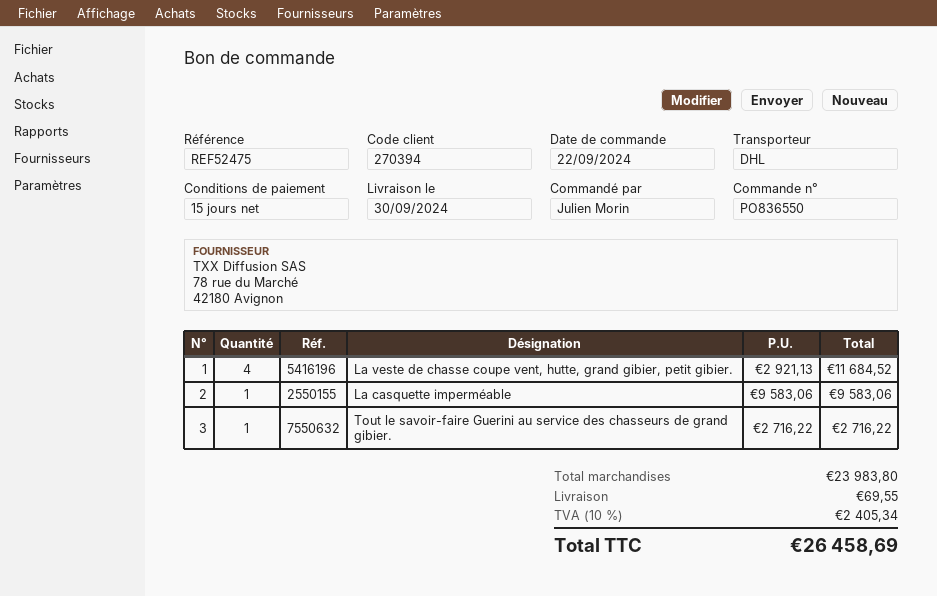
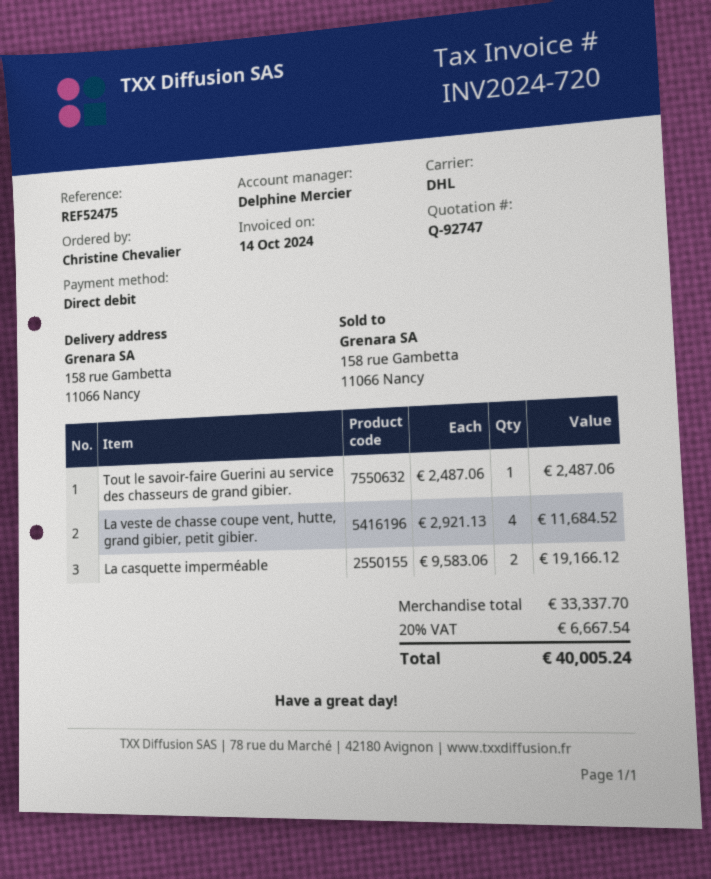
ordered by: Julien Morin -> Christine Chevalier
La casquette imperméable: 1 x 9583.06 = 9583.06 -> 2 x 9583.06 = 19166.12
Tout le savoir-faire Guerini au service des chasseurs de grand gibier.: 1 x 2716.22 = 2716.22 -> 1 x 2487.06 = 2487.06
subtotal: 23983.80 -> 33337.70
shipping: 69.55 -> none
tax: 10% = 2405.34 -> 20% = 6667.54
total: 26458.69 -> 40005.24

